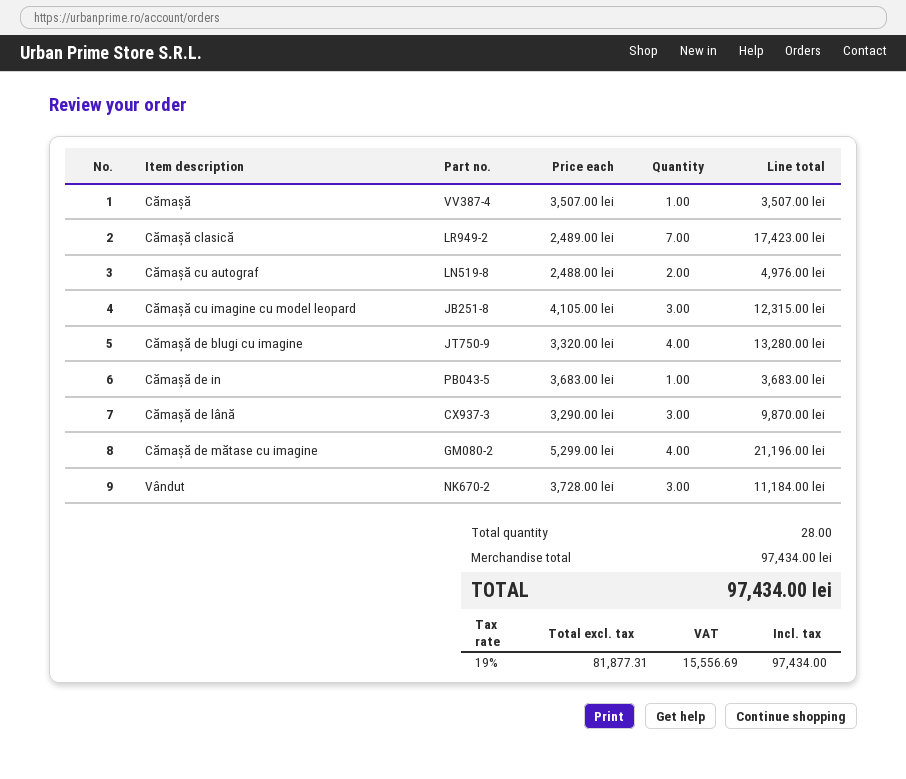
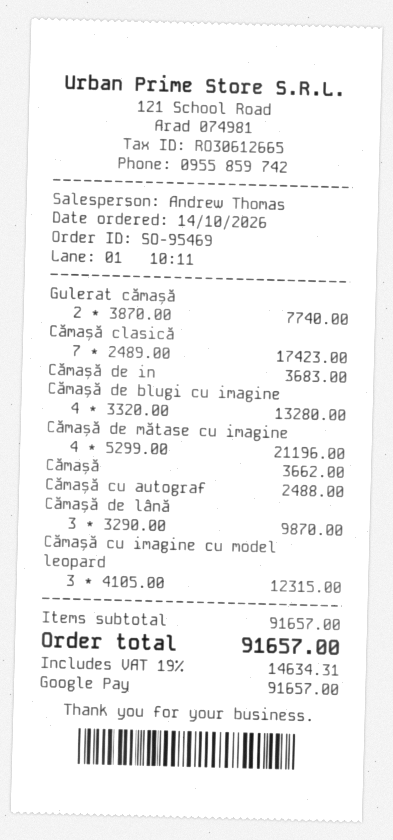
Cămașă: 1 x 3507.00 = 3507.00 -> 1 x 3662.00 = 3662.00
Cămașă cu autograf: 2 x 2488.00 = 4976.00 -> 1 x 2488.00 = 2488.00
Vândut: 3 x 3728.00 = 11184.00 -> none
Gulerat cămașă: none -> 2 x 3870.00 = 7740.00
subtotal: 97434.00 -> 91657.00
tax: 19% = 15556.69 -> 19% = 14634.31
total: 97434.00 -> 91657.00

